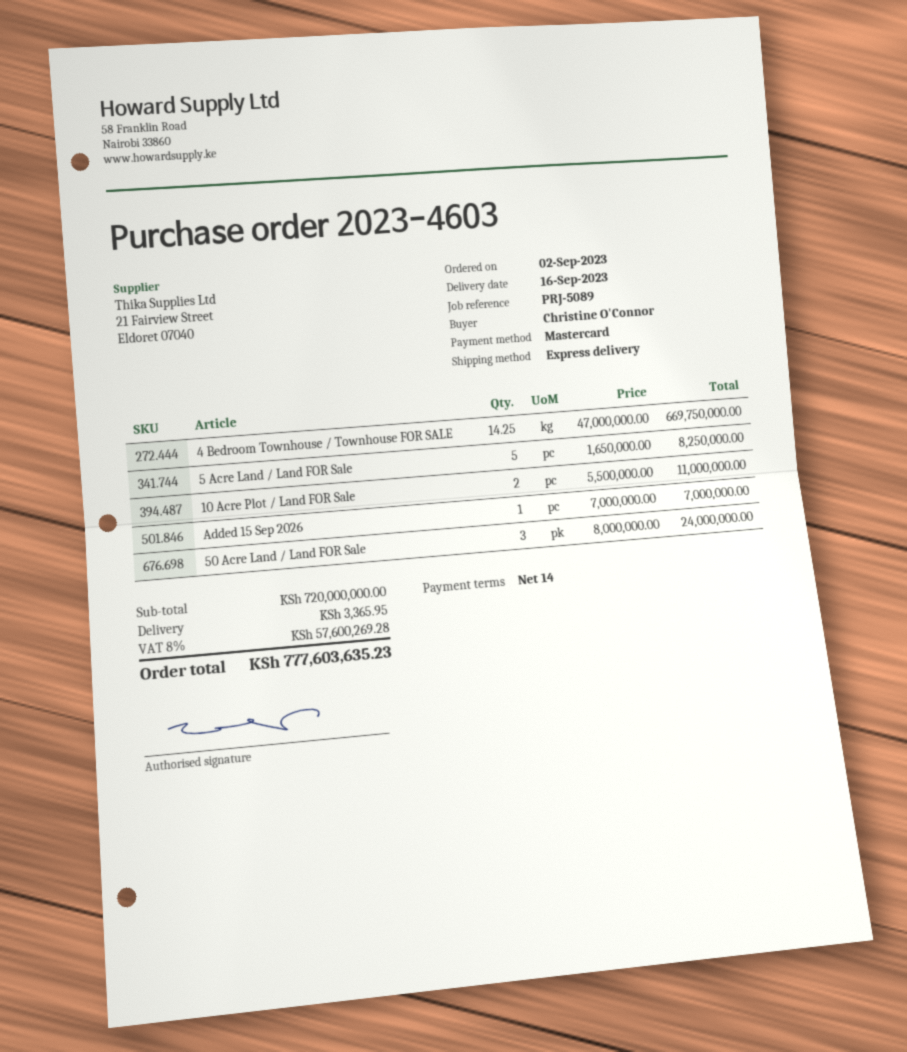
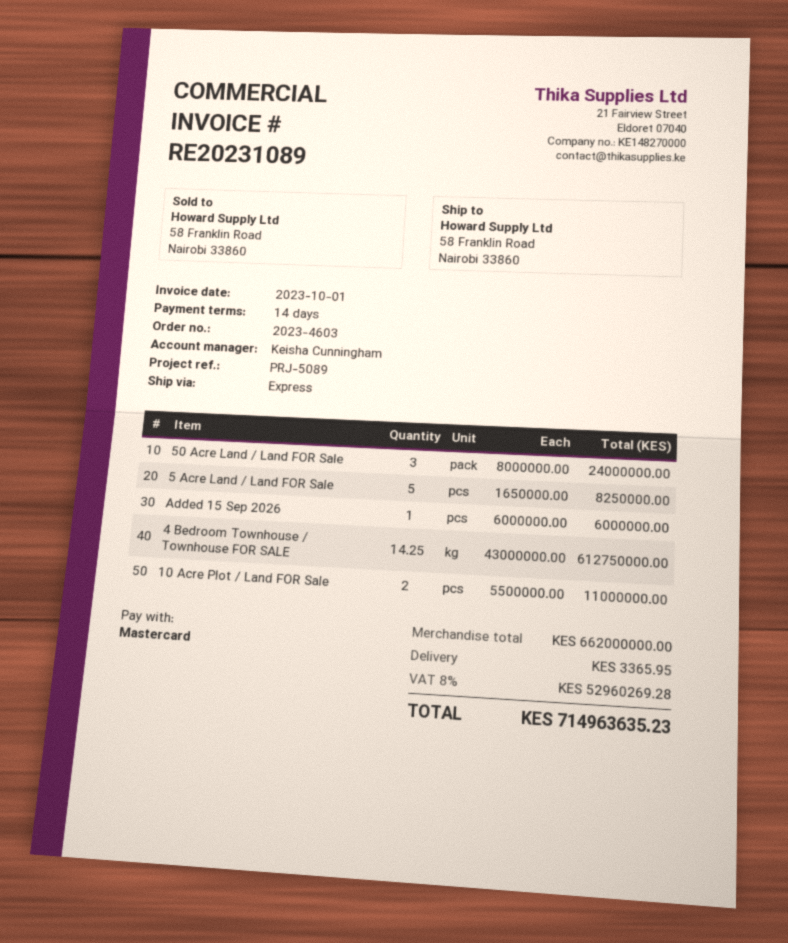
4 Bedroom Townhouse / Townhouse FOR SALE: 14.25 x 47000000.00 = 669750000.00 -> 14.25 x 43000000.00 = 612750000.00
Added 15 Sep 2026: 1 x 7000000.00 = 7000000.00 -> 1 x 6000000.00 = 6000000.00
subtotal: 720000000.00 -> 662000000.00
tax: 8% = 57600269.28 -> 8% = 52960269.28
total: 777603635.23 -> 714963635.23

